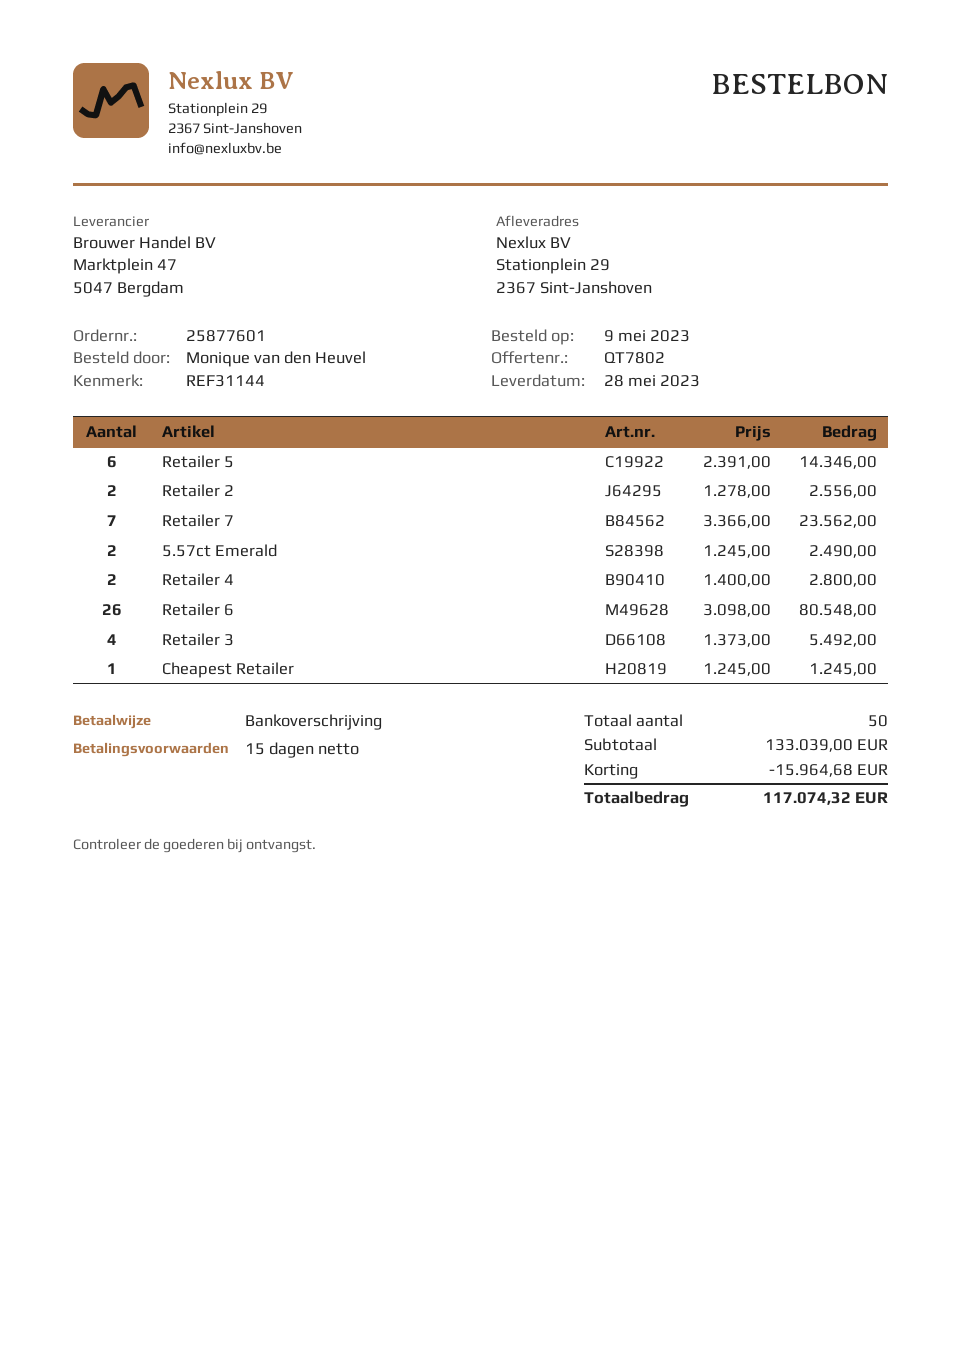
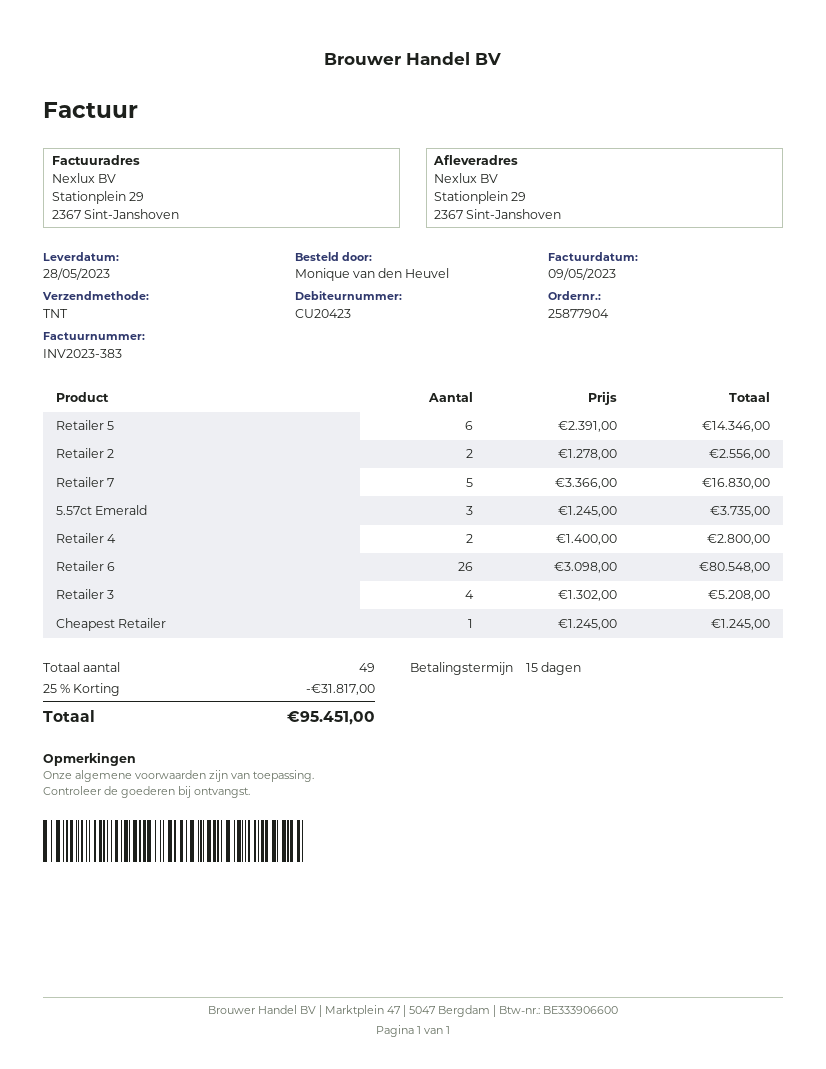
order number: 25877601 -> 25877904
Retailer 7: 7 x 3366.00 = 23562.00 -> 5 x 3366.00 = 16830.00
5.57ct Emerald: 2 x 1245.00 = 2490.00 -> 3 x 1245.00 = 3735.00
Retailer 3: 4 x 1373.00 = 5492.00 -> 4 x 1302.00 = 5208.00
total quantity: 50 -> 49
discount: 15964.68 -> 31817.00
total: 117074.32 -> 95451.00

